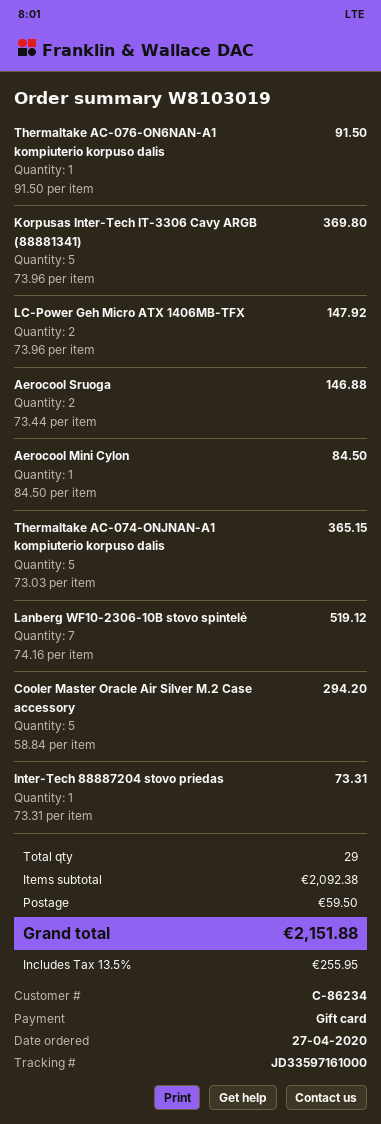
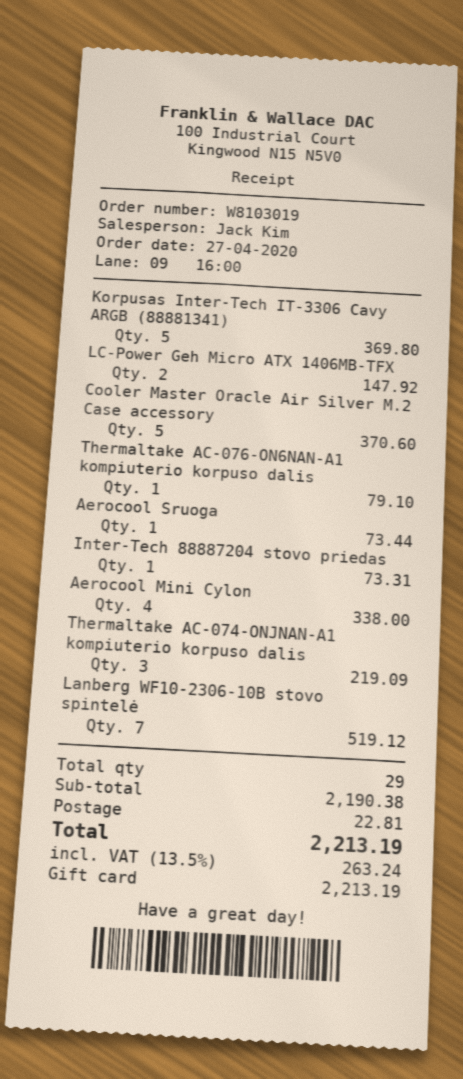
Thermaltake AC-076-ON6NAN-A1 kompiuterio korpuso dalis: 1 for 91.50 -> 1 for 79.10
Aerocool Sruoga: 2 for 146.88 -> 1 for 73.44
Aerocool Mini Cylon: 1 for 84.50 -> 4 for 338.00
Thermaltake AC-074-ONJNAN-A1 kompiuterio korpuso dalis: 5 for 365.15 -> 3 for 219.09
Cooler Master Oracle Air Silver M.2 Case accessory: 5 for 294.20 -> 5 for 370.60
subtotal: 2092.38 -> 2190.38
shipping: 59.50 -> 22.81
tax: 13.5% = 255.95 -> 13.5% = 263.24
total: 2151.88 -> 2213.19

